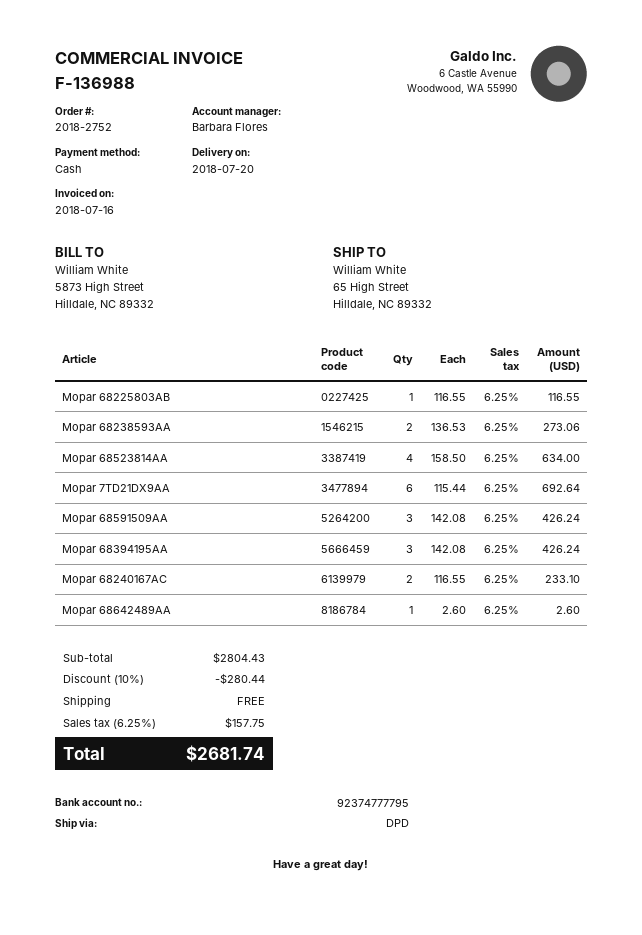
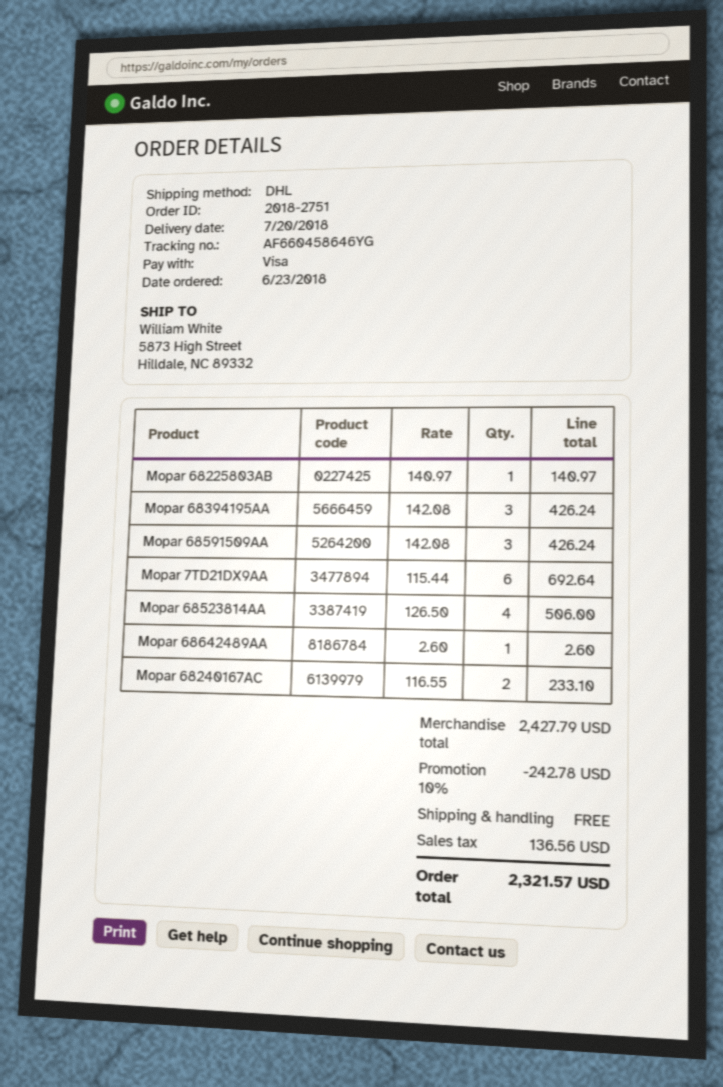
order number: 2018-2752 -> 2018-2751
payment method: cash -> Visa
shipping method: DPD -> DHL
ship to: 65 High Street, Hilldale, NC 89332 -> 5873 High Street, Hilldale, NC 89332
Mopar 68225803AB: 1 x 116.55 = 116.55 -> 1 x 140.97 = 140.97
Mopar 68238593AA: 2 x 136.53 = 273.06 -> none
Mopar 68523814AA: 4 x 158.50 = 634.00 -> 4 x 126.50 = 506.00
subtotal: 2804.43 -> 2427.79
discount: 10% = 280.44 -> 10% = 242.78
tax: 157.75 -> 136.56
total: 2681.74 -> 2321.57

